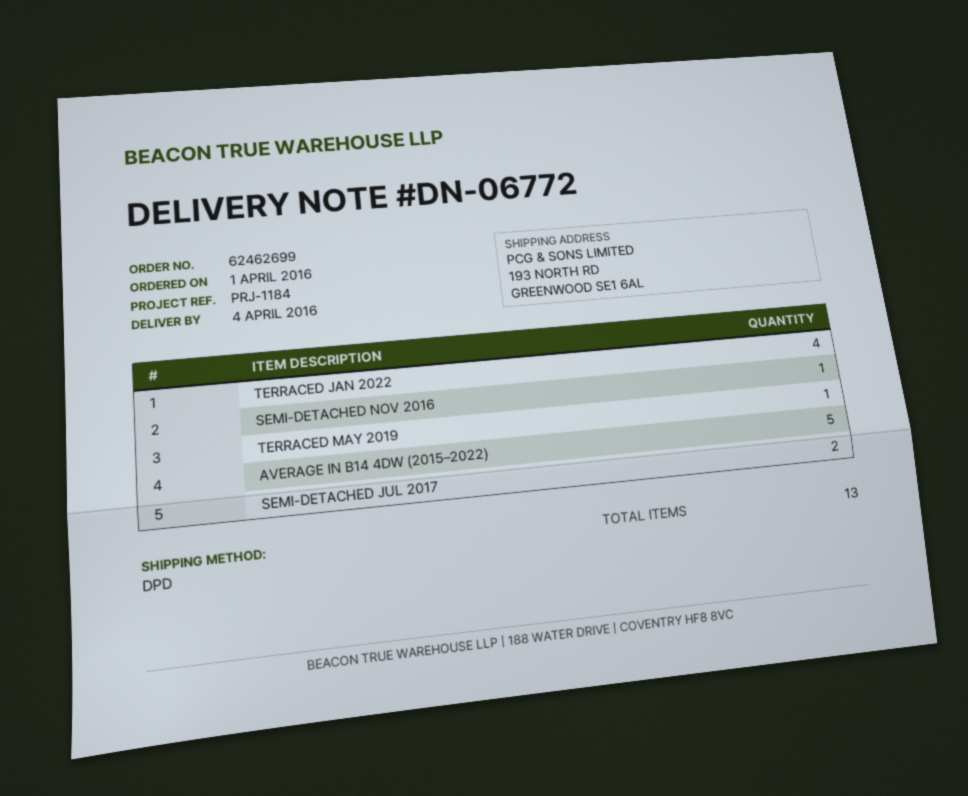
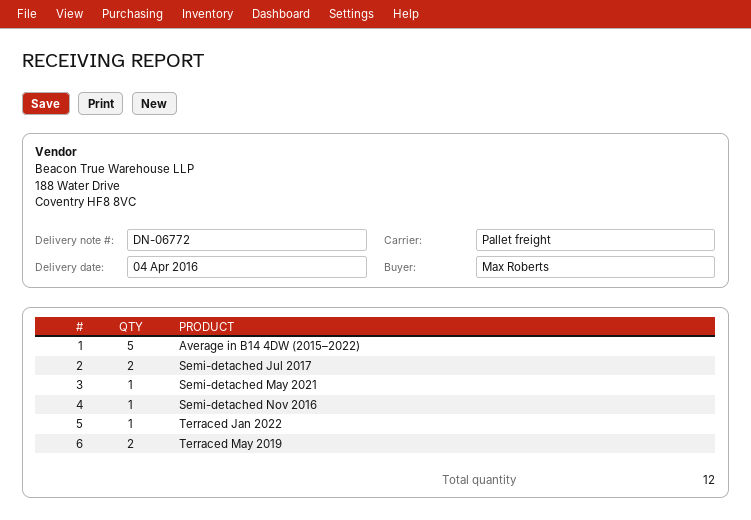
shipping method: DPD -> pallet freight
TERRACED JAN 2022: 4 -> 1
TERRACED MAY 2019: 1 -> 2
Semi-detached May 2021: none -> 1
total quantity: 13 -> 12

